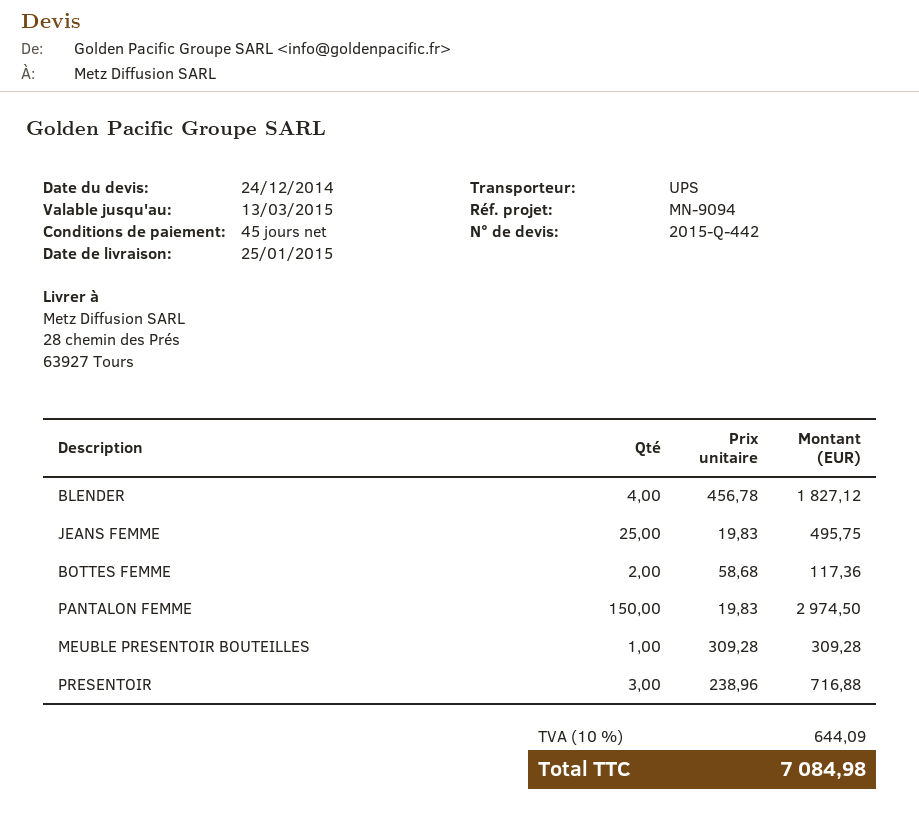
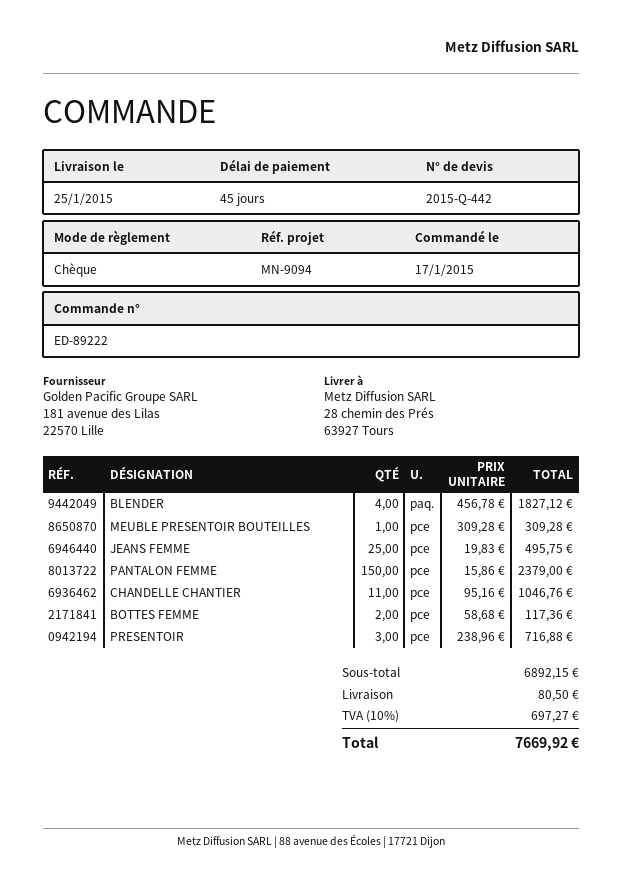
PANTALON FEMME: 150 x 19.83 = 2974.50 -> 150 x 15.86 = 2379.00
CHANDELLE CHANTIER: none -> 11 x 95.16 = 1046.76
shipping: none -> 80.50
tax: 10% = 644.09 -> 10% = 697.27
total: 7084.98 -> 7669.92

